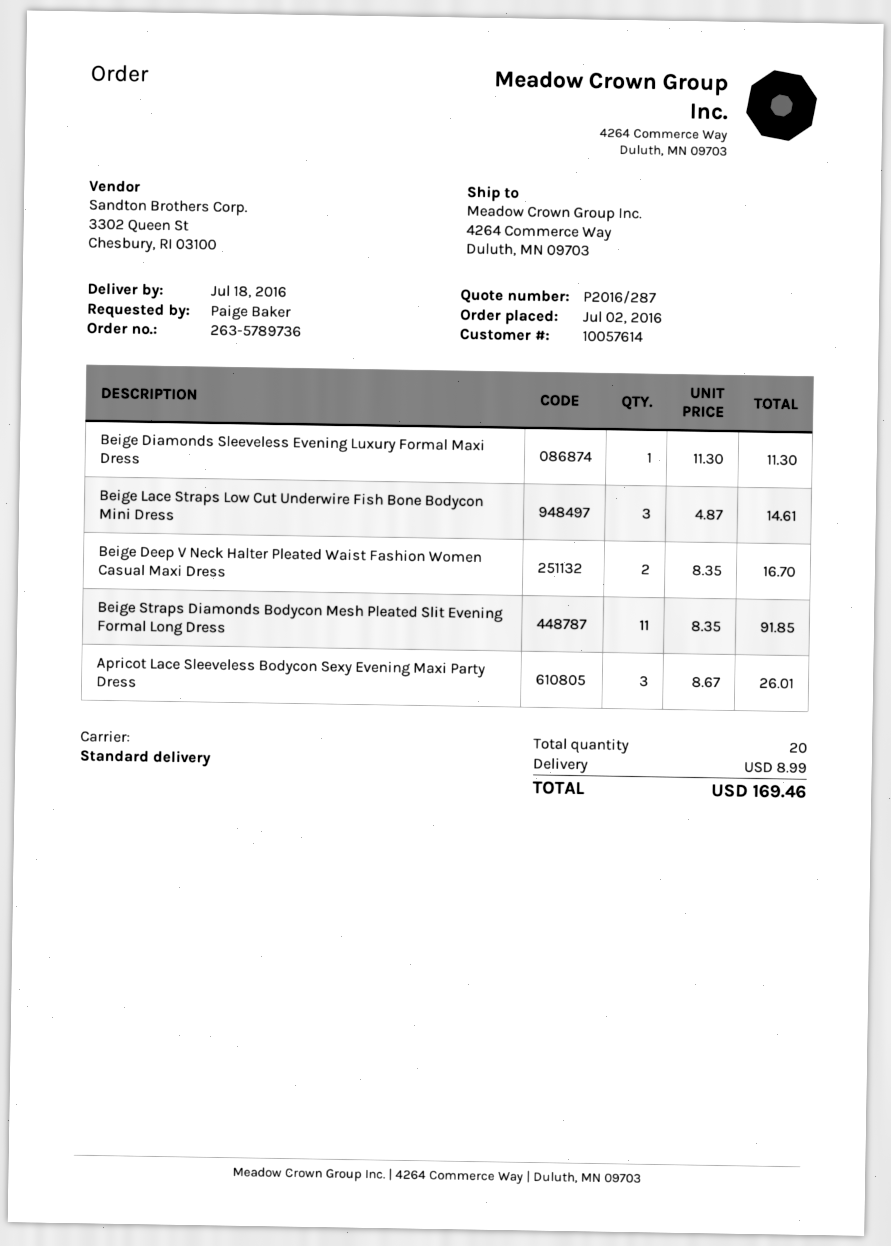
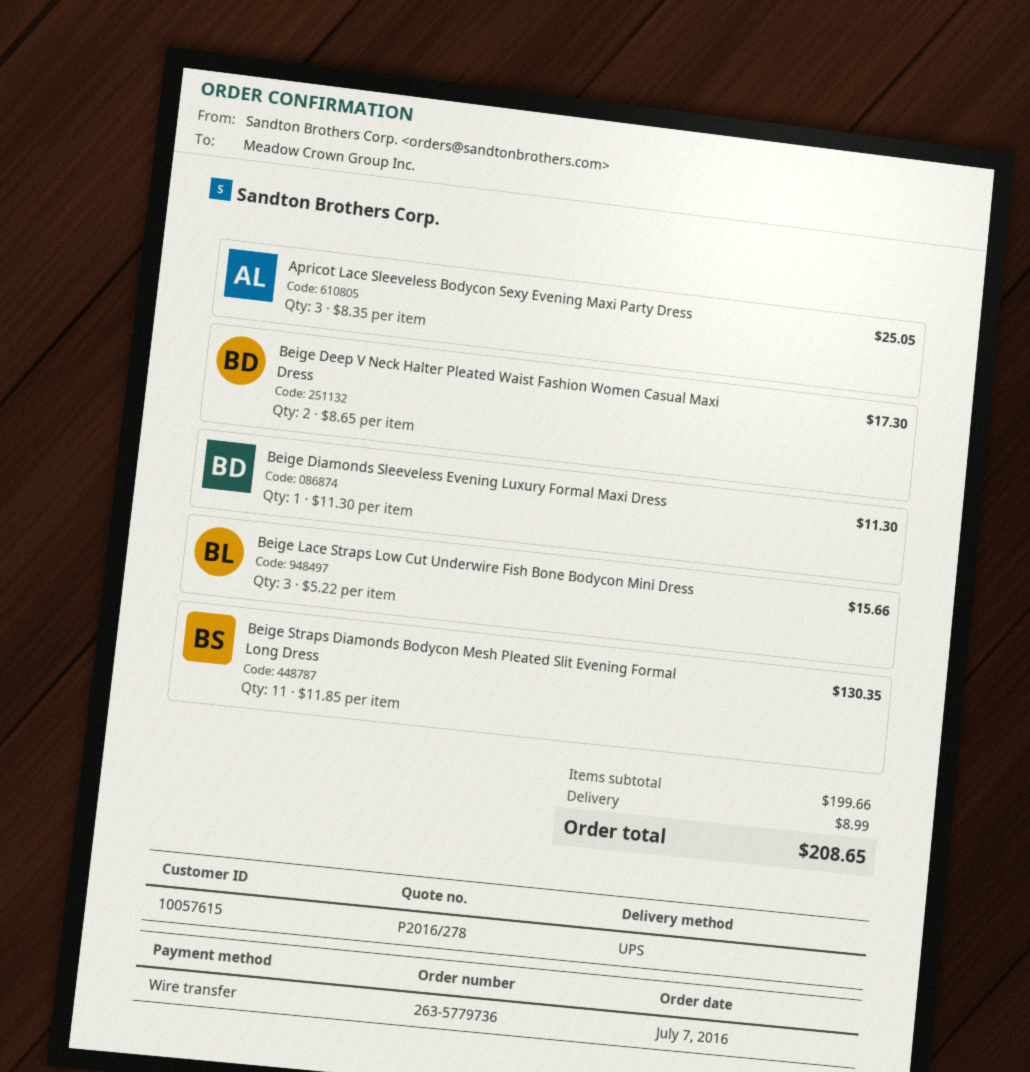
quote number: P2016/287 -> P2016/278
order number: 263-5789736 -> 263-5779736
order date: 2016-07-02 -> 2016-07-07
customer number: 10057614 -> 10057615
shipping method: standard -> UPS
Beige Lace Straps Low Cut Underwire Fish Bone Bodycon Mini Dress: 3 x 4.87 = 14.61 -> 3 x 5.22 = 15.66
Beige Deep V Neck Halter Pleated Waist Fashion Women Casual Maxi Dress: 2 x 8.35 = 16.70 -> 2 x 8.65 = 17.30
Beige Straps Diamonds Bodycon Mesh Pleated Slit Evening Formal Long Dress: 11 x 8.35 = 91.85 -> 11 x 11.85 = 130.35
Apricot Lace Sleeveless Bodycon Sexy Evening Maxi Party Dress: 3 x 8.67 = 26.01 -> 3 x 8.35 = 25.05
total: 169.46 -> 208.65

